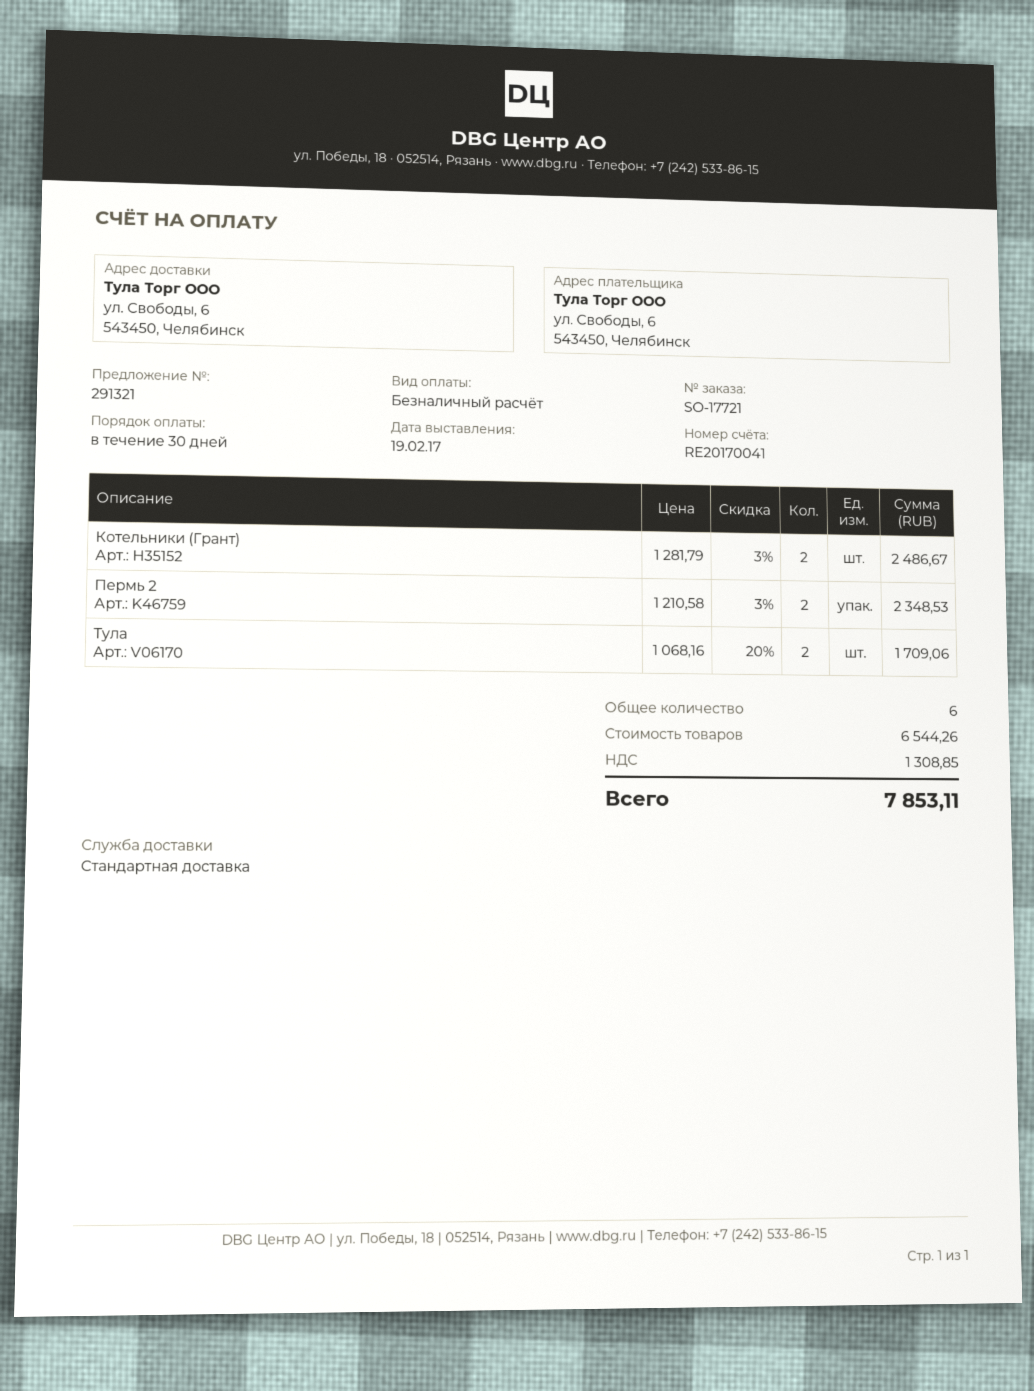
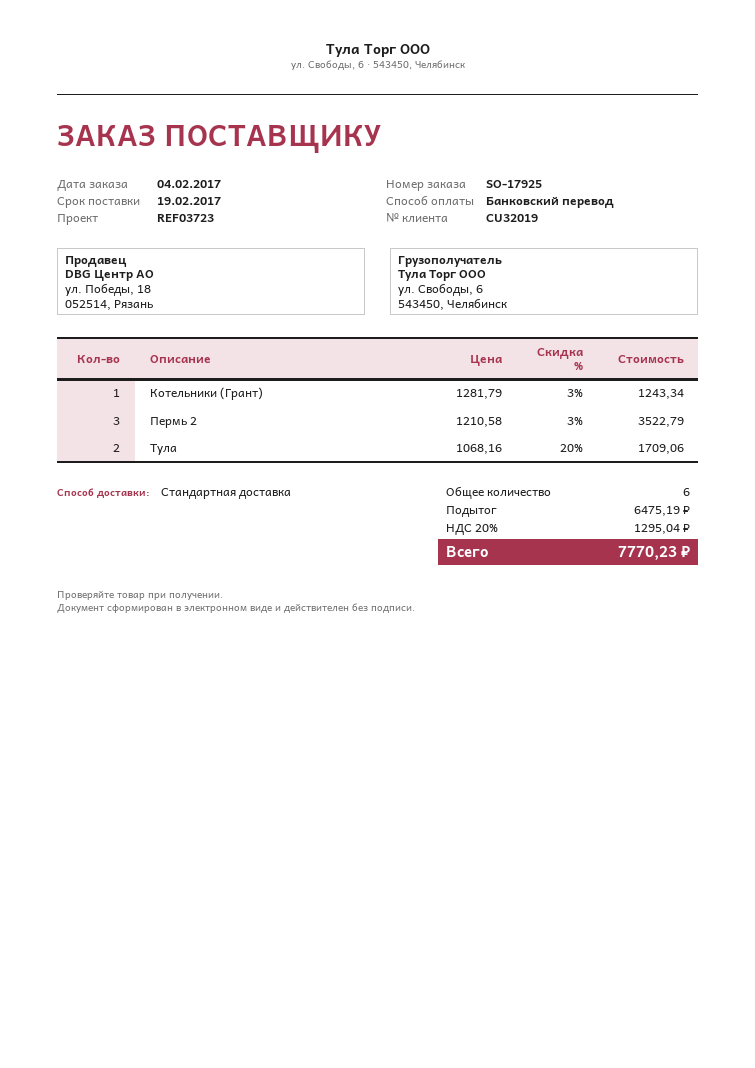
order number: SO-17721 -> SO-17925
Котельники (Грант): 2 x 1281.79 - 3% = 2486.67 -> 1 x 1281.79 - 3% = 1243.34
Пермь 2: 2 x 1210.58 - 3% = 2348.53 -> 3 x 1210.58 - 3% = 3522.79
subtotal: 6544.26 -> 6475.19
tax: 1308.85 -> 1295.04
total: 7853.11 -> 7770.23

